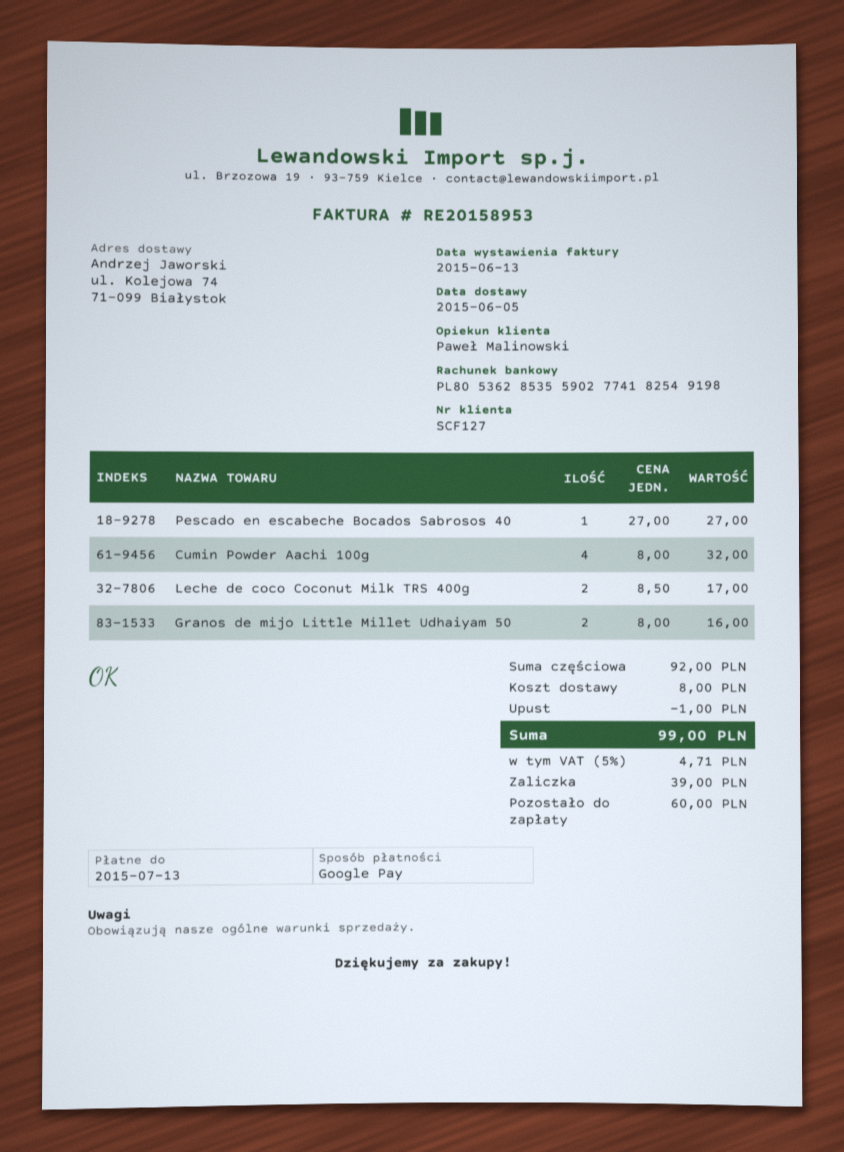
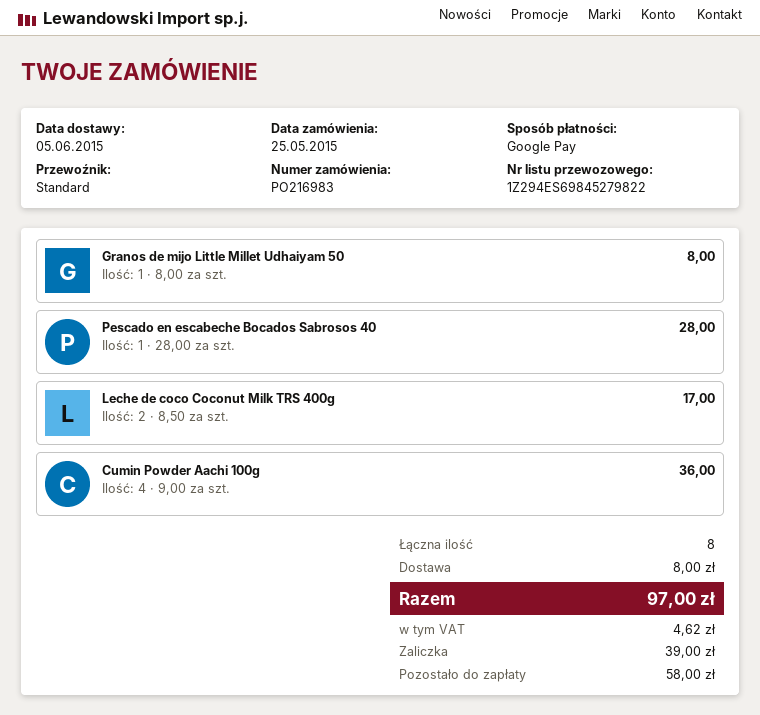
Pescado en escabeche Bocados Sabrosos 40: 1 x 27.00 = 27.00 -> 1 x 28.00 = 28.00
Cumin Powder Aachi 100g: 4 x 8.00 = 32.00 -> 4 x 9.00 = 36.00
Granos de mijo Little Millet Udhaiyam 50: 2 x 8.00 = 16.00 -> 1 x 8.00 = 8.00
discount: 1.00 -> none
tax: 4.71 -> 4.62
total: 99.00 -> 97.00
balance: 60.00 -> 58.00

